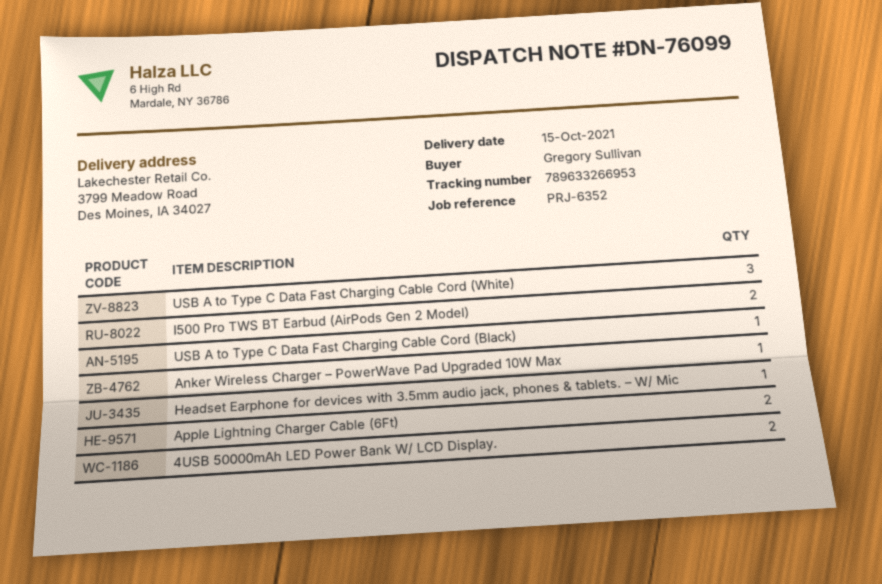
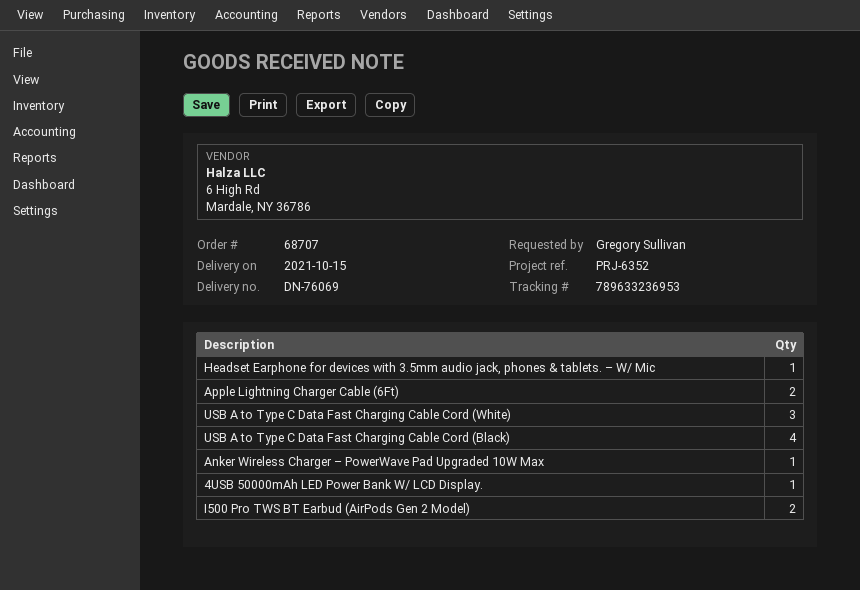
delivery note number: DN-76099 -> DN-76069
tracking number: 789633266953 -> 789633236953
USB A to Type C Data Fast Charging Cable Cord (Black): 1 -> 4
4USB 50000mAh LED Power Bank W/ LCD Display.: 2 -> 1

